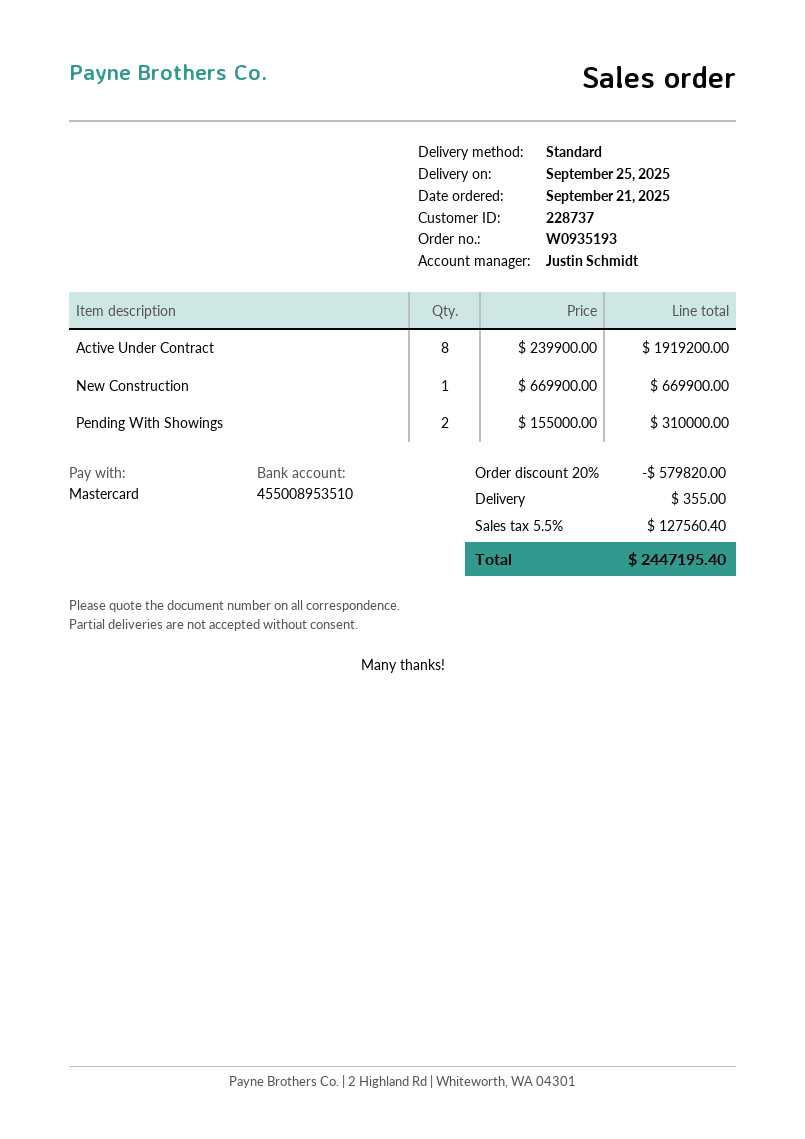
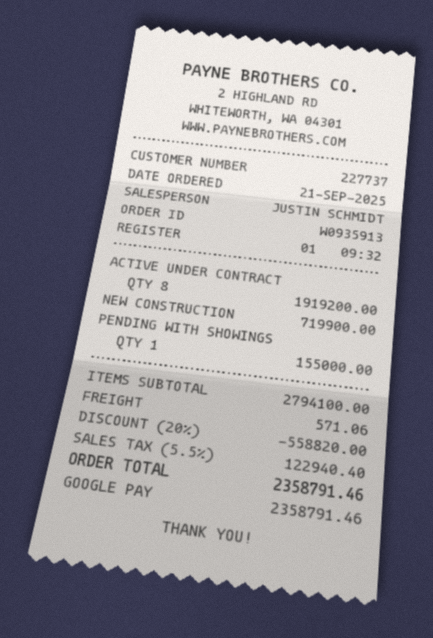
order number: W0935193 -> W0935913
customer number: 228737 -> 227737
payment method: Mastercard -> Google Pay
New Construction: 1 for 669900.00 -> 1 for 719900.00
Pending With Showings: 2 for 310000.00 -> 1 for 155000.00
discount: 20% = 579820.00 -> 20% = 558820.00
shipping: 355.00 -> 571.06
tax: 5.5% = 127560.40 -> 5.5% = 122940.40
total: 2447195.40 -> 2358791.46

